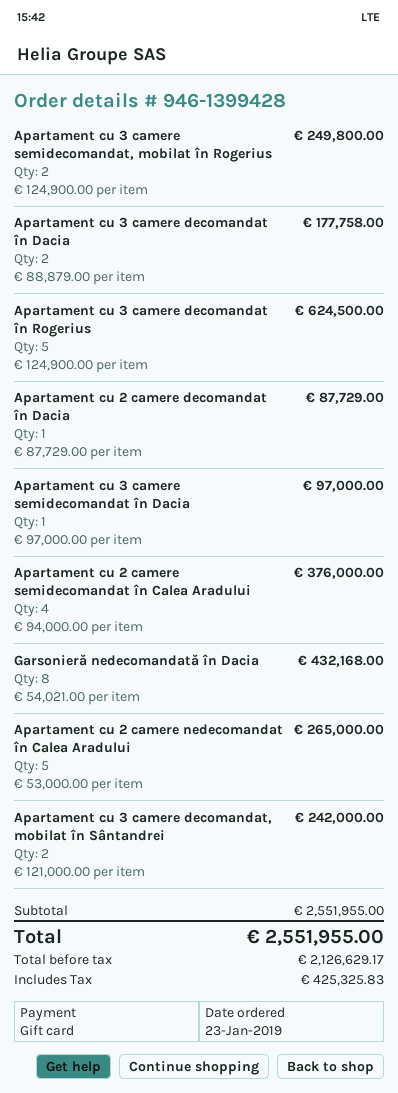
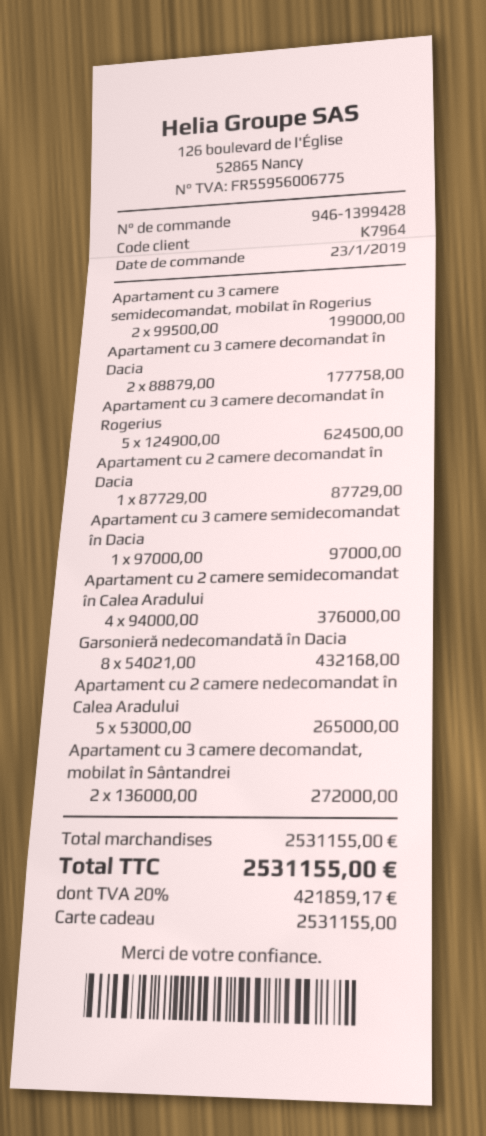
Apartament cu 3 camere semidecomandat, mobilat în Rogerius: 2 x 124900.00 = 249800.00 -> 2 x 99500.00 = 199000.00
Apartament cu 3 camere decomandat, mobilat în Sântandrei: 2 x 121000.00 = 242000.00 -> 2 x 136000.00 = 272000.00
subtotal: 2551955.00 -> 2531155.00
tax: 425325.83 -> 421859.17
total: 2551955.00 -> 2531155.00

